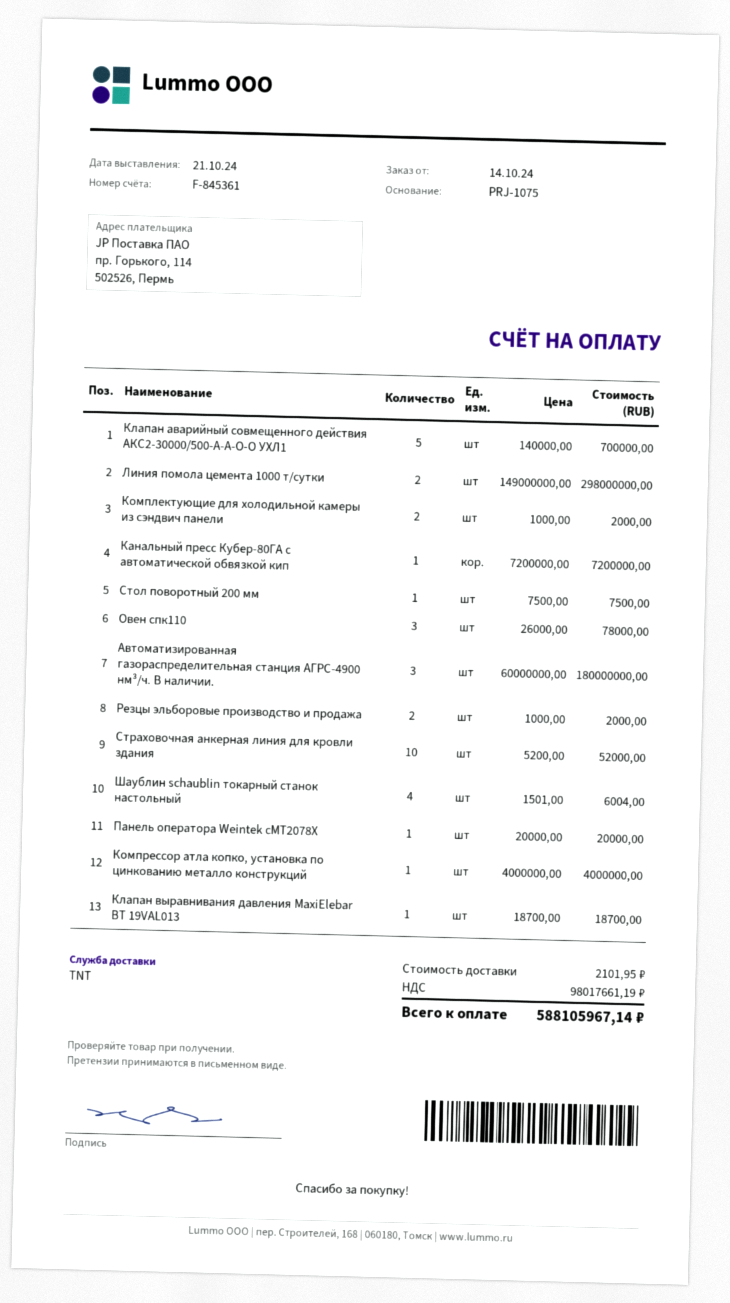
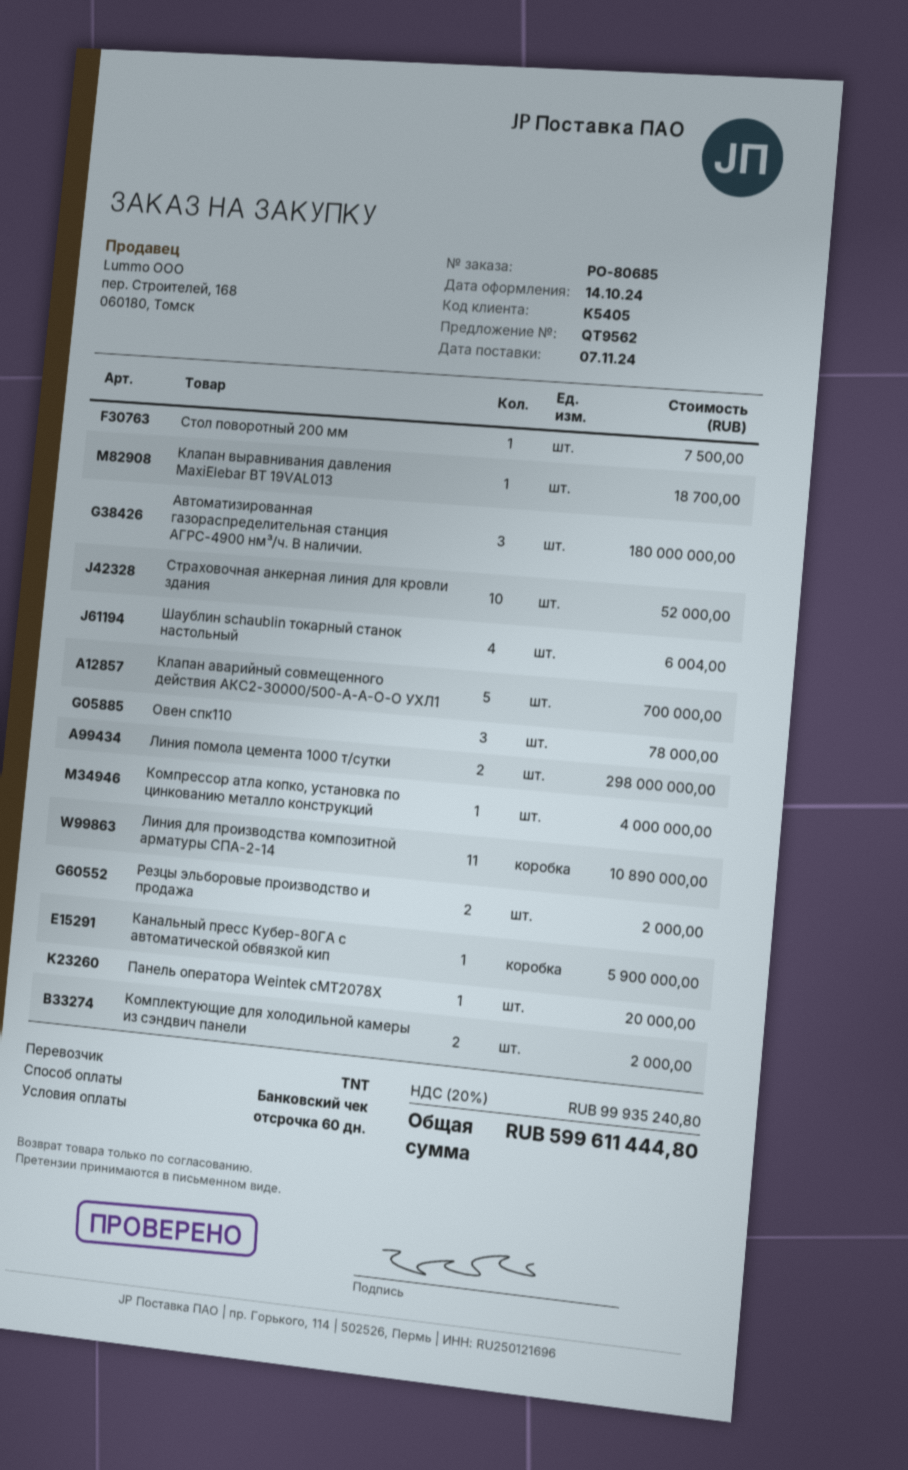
Канальный пресс Кубер-80ГА с автоматической обвязкой кип: 1 for 7200000.00 -> 1 for 5900000.00
Линия для производства композитной арматуры СПА-2-14: none -> 11 for 10890000.00
shipping: 2101.95 -> none
tax: 98017661.19 -> 99935240.80
total: 588105967.14 -> 599611444.80

